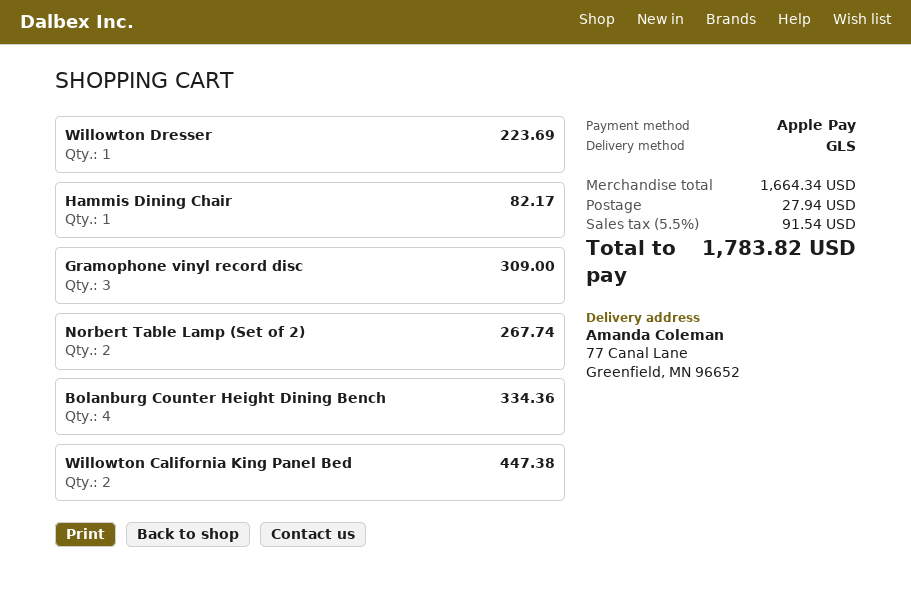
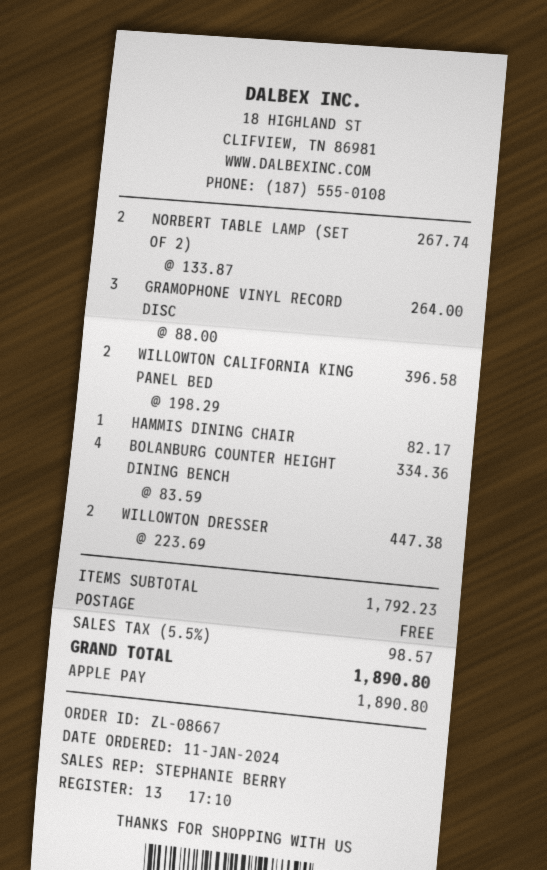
Willowton Dresser: 1 for 223.69 -> 2 for 447.38
Gramophone vinyl record disc: 3 for 309.00 -> 3 for 264.00
Willowton California King Panel Bed: 2 for 447.38 -> 2 for 396.58
subtotal: 1664.34 -> 1792.23
shipping: 27.94 -> 0.00
tax: 5.5% = 91.54 -> 5.5% = 98.57
total: 1783.82 -> 1890.80

